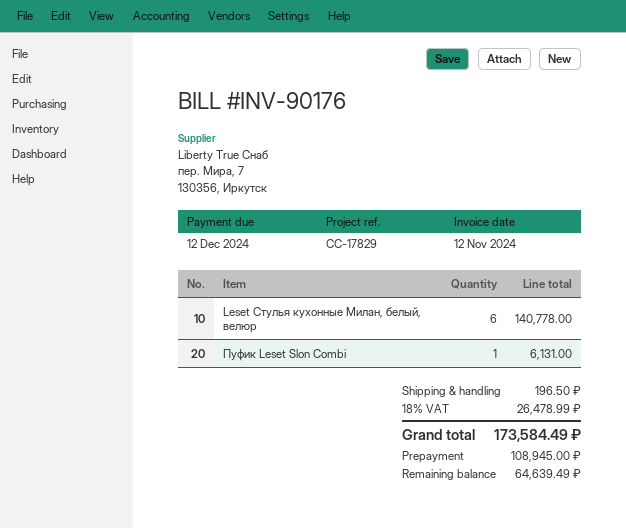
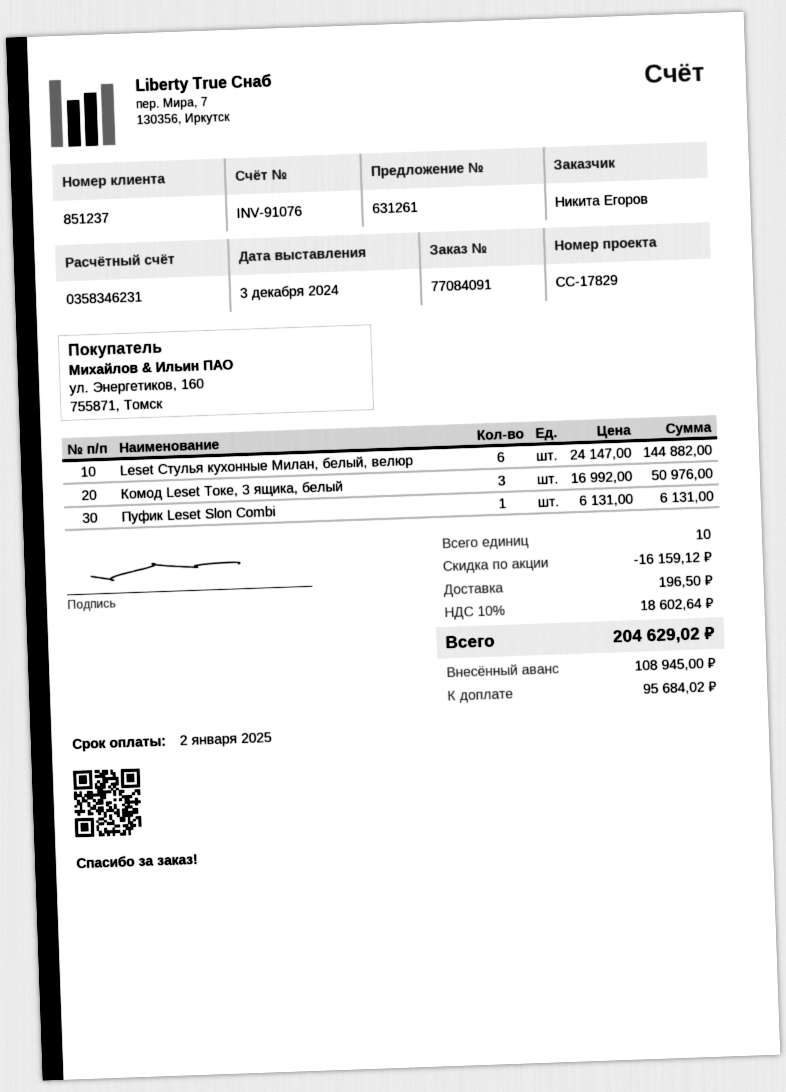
invoice number: INV-90176 -> INV-91076
invoice date: 2024-11-12 -> 2024-12-03
due date: 2024-12-12 -> 2025-01-02
Leset Стулья кухонные Милан, белый, велюр: 6 for 140778.00 -> 6 for 144882.00
Комод Leset Токе, 3 ящика, белый: none -> 3 for 50976.00
discount: none -> 16159.12
tax: 18% = 26478.99 -> 10% = 18602.64
total: 173584.49 -> 204629.02
balance: 64639.49 -> 95684.02

